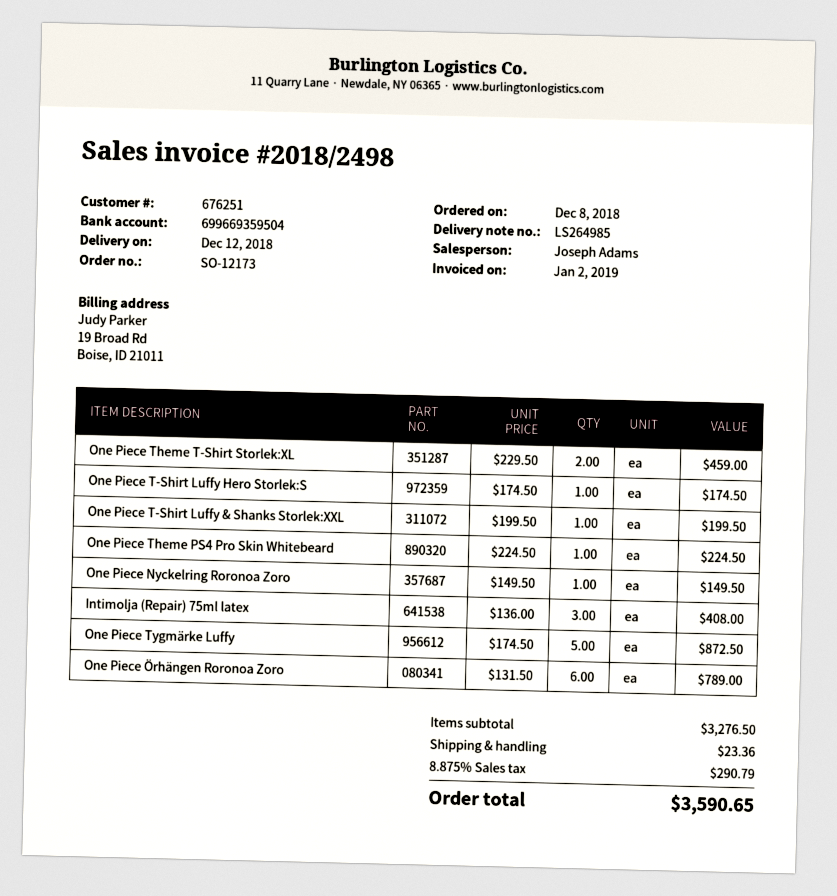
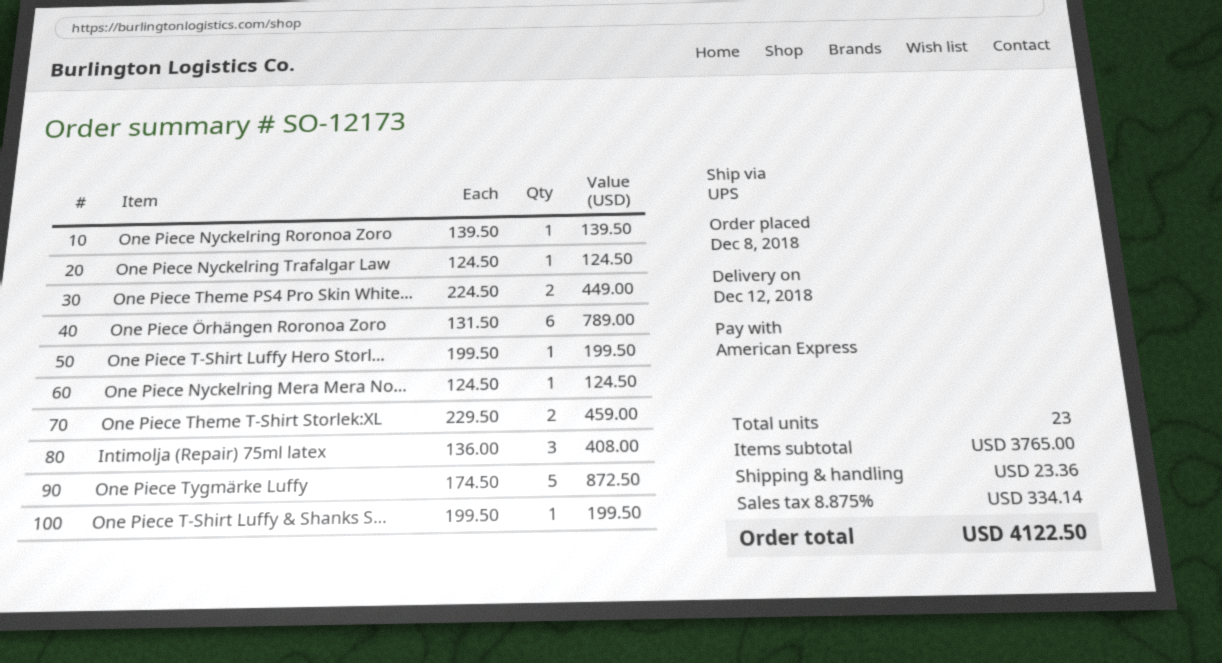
One Piece T-Shirt Luffy Hero Storlek:S: 1 x 174.50 = 174.50 -> 1 x 199.50 = 199.50
One Piece Theme PS4 Pro Skin Whitebeard: 1 x 224.50 = 224.50 -> 2 x 224.50 = 449.00
One Piece Nyckelring Roronoa Zoro: 1 x 149.50 = 149.50 -> 1 x 139.50 = 139.50
One Piece Nyckelring Trafalgar Law: none -> 1 x 124.50 = 124.50
One Piece Nyckelring Mera Mera No...: none -> 1 x 124.50 = 124.50
subtotal: 3276.50 -> 3765.00
tax: 8.875% = 290.79 -> 8.875% = 334.14
total: 3590.65 -> 4122.50

